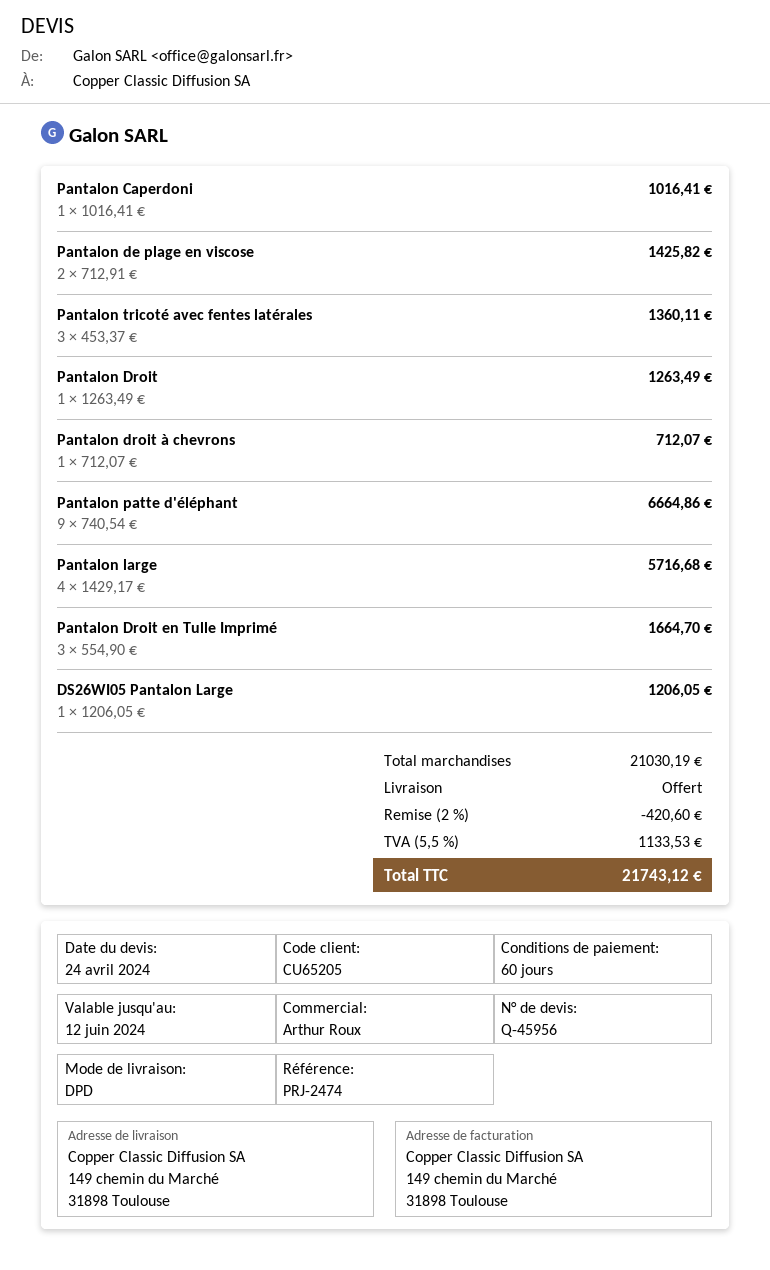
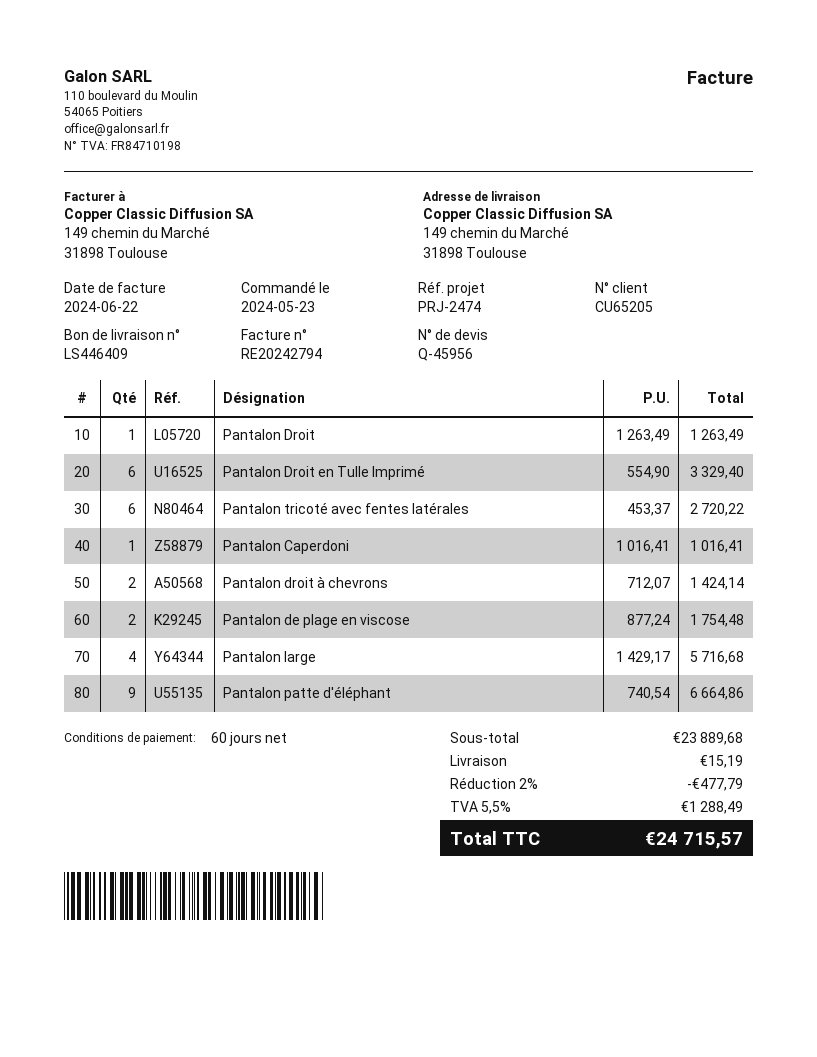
Pantalon de plage en viscose: 2 x 712.91 = 1425.82 -> 2 x 877.24 = 1754.48
Pantalon tricoté avec fentes latérales: 3 x 453.37 = 1360.11 -> 6 x 453.37 = 2720.22
Pantalon droit à chevrons: 1 x 712.07 = 712.07 -> 2 x 712.07 = 1424.14
Pantalon Droit en Tulle Imprimé: 3 x 554.90 = 1664.70 -> 6 x 554.90 = 3329.40
DS26WI05 Pantalon Large: 1 x 1206.05 = 1206.05 -> none
subtotal: 21030.19 -> 23889.68
discount: 2% = 420.60 -> 2% = 477.79
shipping: 0.00 -> 15.19
tax: 5.5% = 1133.53 -> 5.5% = 1288.49
total: 21743.12 -> 24715.57

